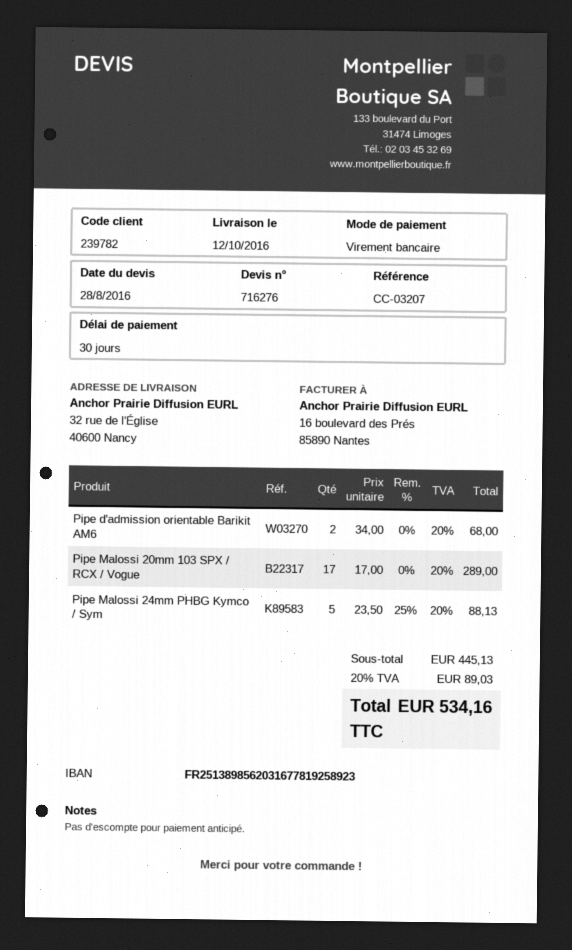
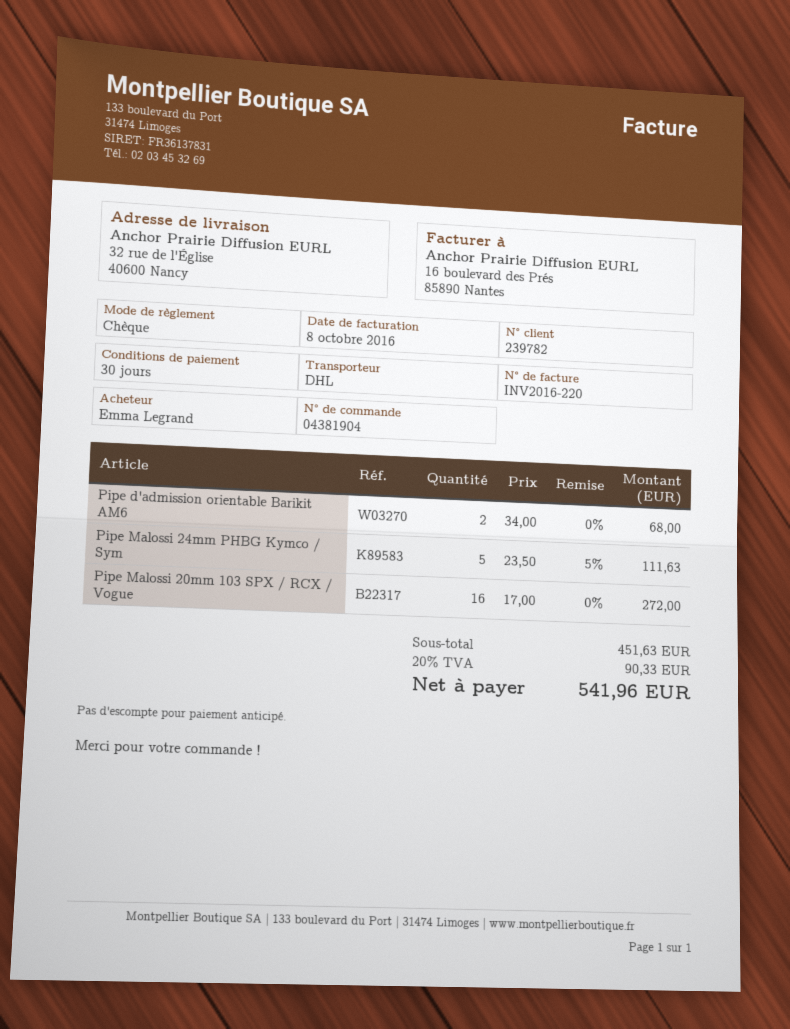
payment method: bank transfer -> cheque
Pipe Malossi 20mm 103 SPX / RCX / Vogue: 17 x 17.00 = 289.00 -> 16 x 17.00 = 272.00
Pipe Malossi 24mm PHBG Kymco / Sym: 5 x 23.50 - 25% = 88.13 -> 5 x 23.50 - 5% = 111.63
subtotal: 445.13 -> 451.63
tax: 20% = 89.03 -> 20% = 90.33
total: 534.16 -> 541.96

